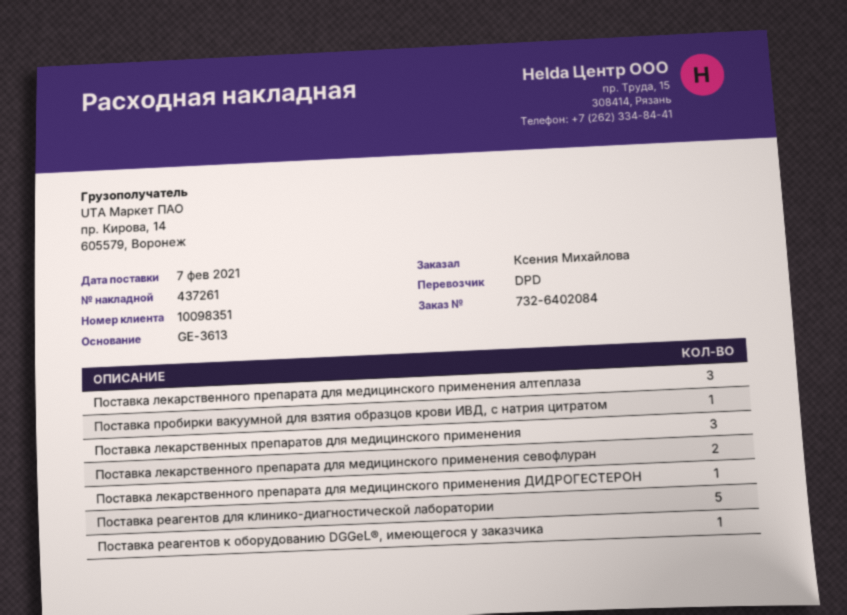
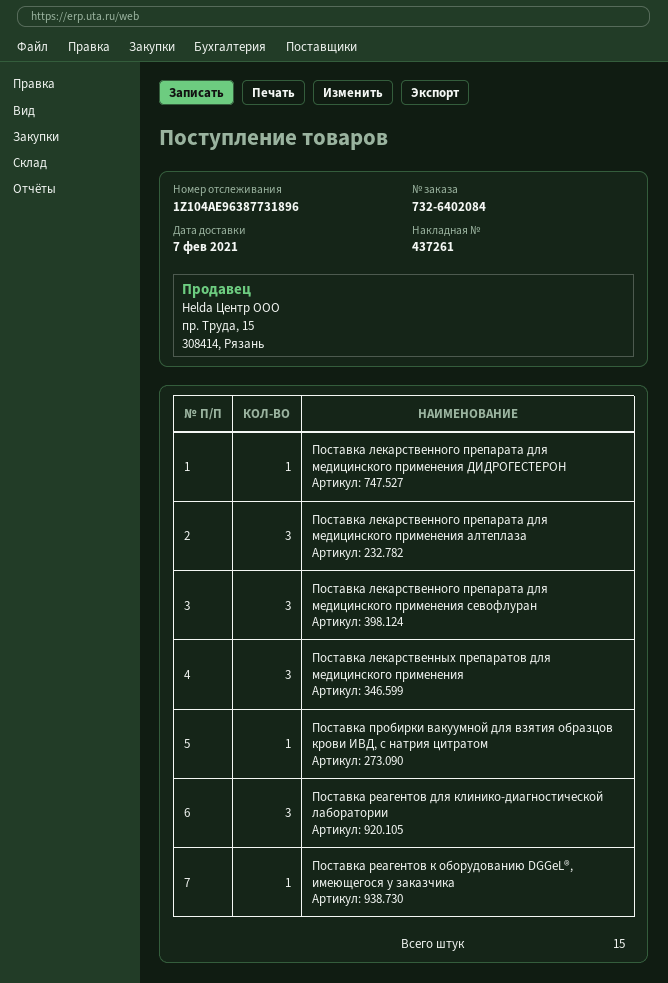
Поставка лекарственного препарата для медицинского применения севофлуран: 2 -> 3
Поставка реагентов для клинико-диагностической лаборатории: 5 -> 3

